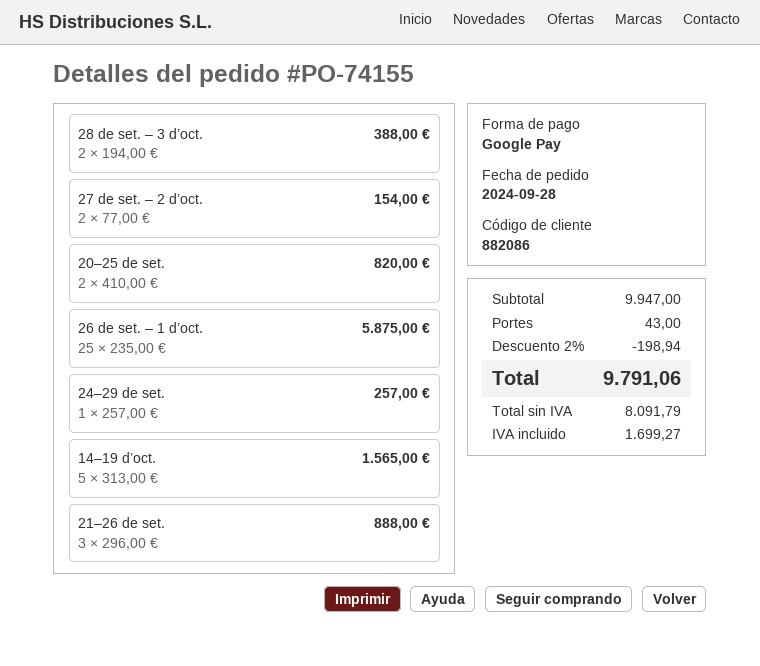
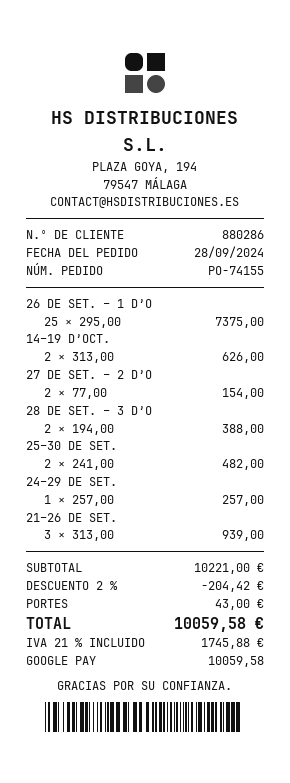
customer number: 882086 -> 880286
20–25 de set.: 2 x 410.00 = 820.00 -> none
26 de set. – 1 d’oct.: 25 x 235.00 = 5875.00 -> 25 x 295.00 = 7375.00
14–19 d’oct.: 5 x 313.00 = 1565.00 -> 2 x 313.00 = 626.00
21–26 de set.: 3 x 296.00 = 888.00 -> 3 x 313.00 = 939.00
25–30 DE SET.: none -> 2 x 241.00 = 482.00
subtotal: 9947.00 -> 10221.00
discount: 2% = 198.94 -> 2% = 204.42
tax: 1699.27 -> 1745.88
total: 9791.06 -> 10059.58

